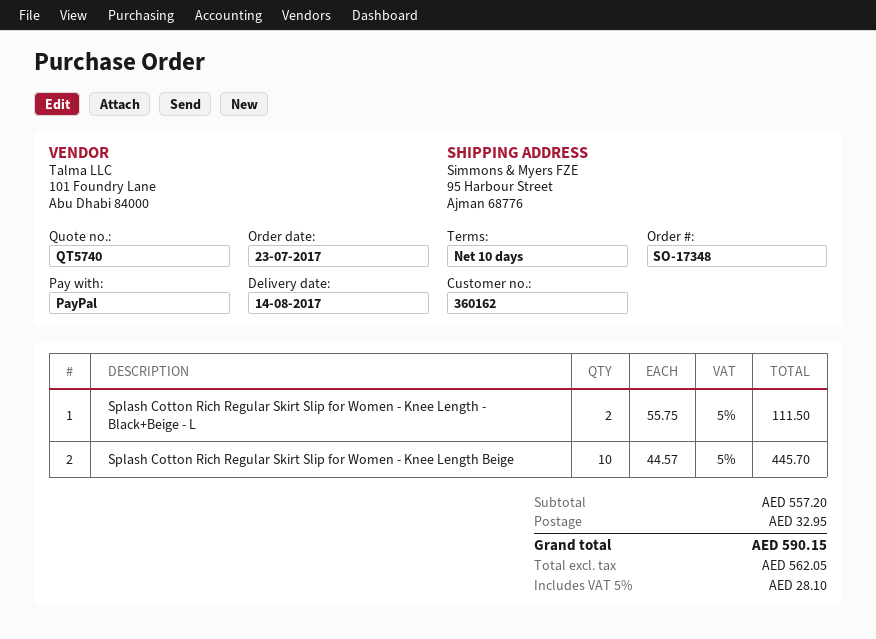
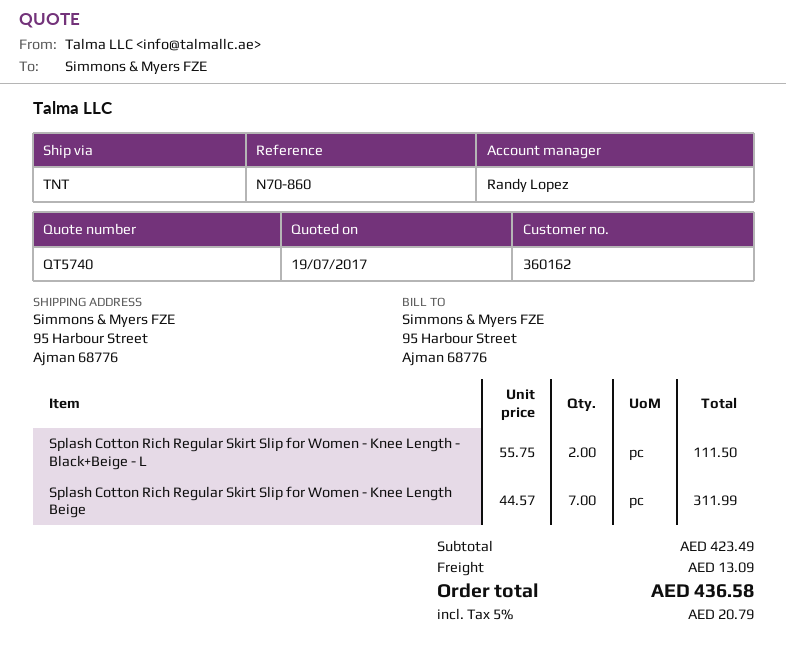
Splash Cotton Rich Regular Skirt Slip for Women - Knee Length Beige: 10 x 44.57 = 445.70 -> 7 x 44.57 = 311.99
subtotal: 557.20 -> 423.49
shipping: 32.95 -> 13.09
tax: 5% = 28.10 -> 5% = 20.79
total: 590.15 -> 436.58

